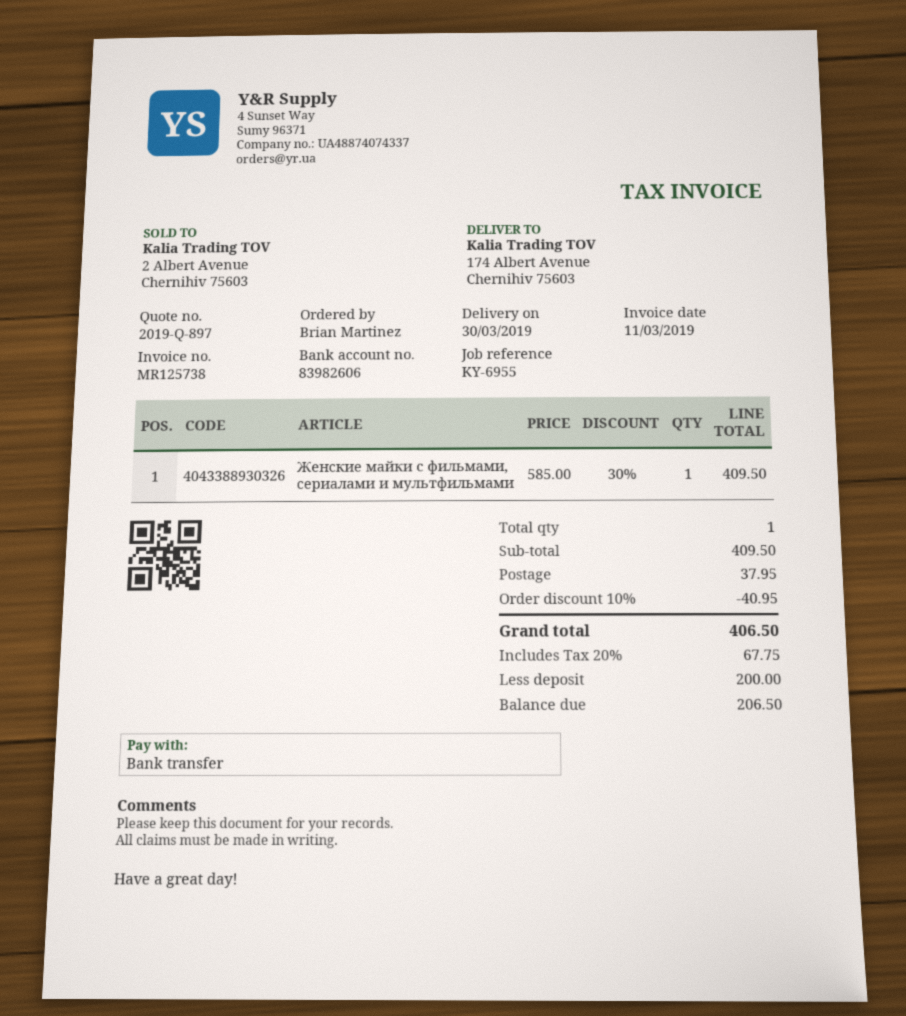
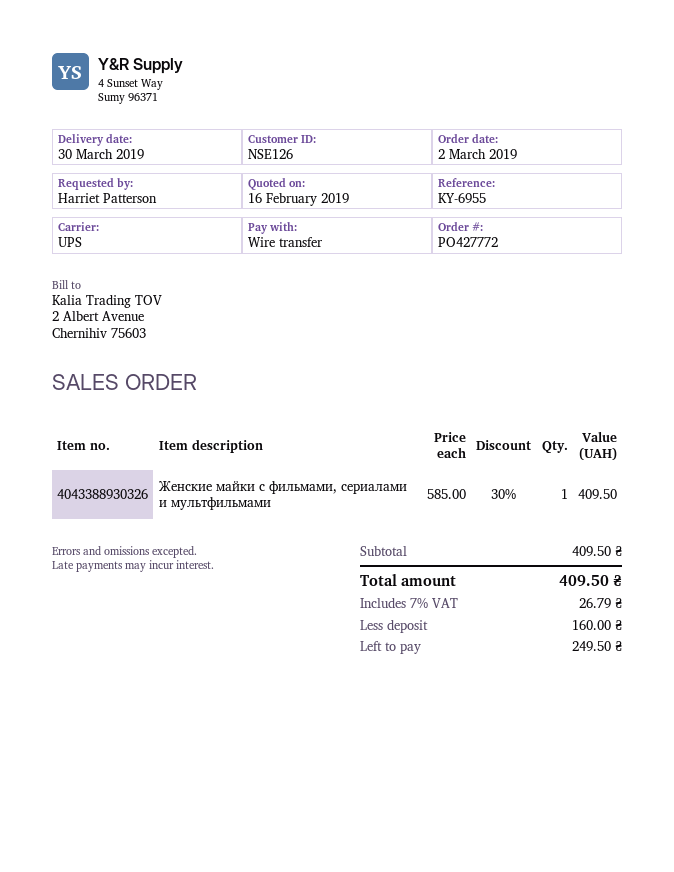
ordered by: Brian Martinez -> Harriet Patterson
discount: 10% = 40.95 -> none
shipping: 37.95 -> none
tax: 20% = 67.75 -> 7% = 26.79
total: 406.50 -> 409.50
deposit: 200.00 -> 160.00
balance: 206.50 -> 249.50

